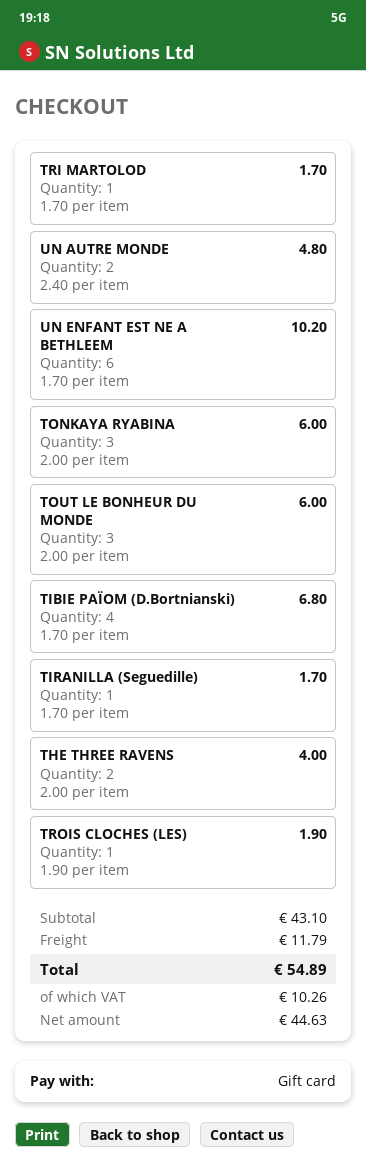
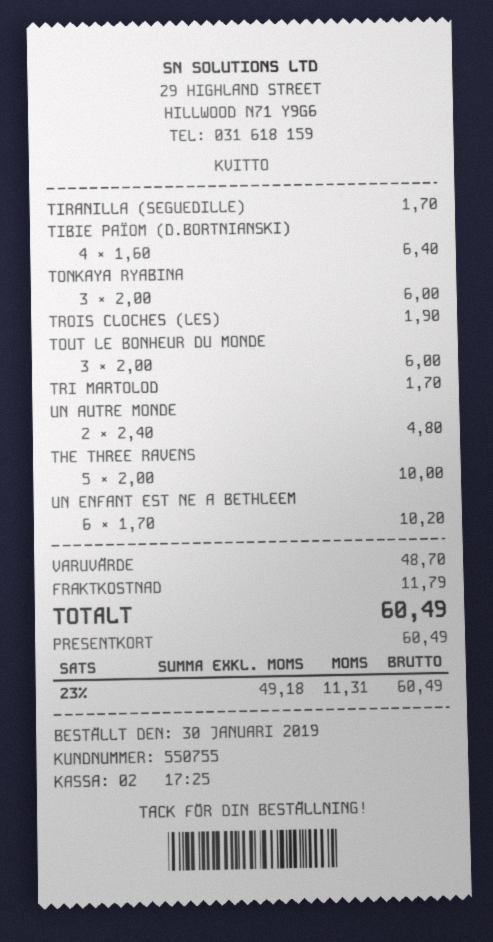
TIBIE PAÏOM (D.Bortnianski): 4 x 1.70 = 6.80 -> 4 x 1.60 = 6.40
THE THREE RAVENS: 2 x 2.00 = 4.00 -> 5 x 2.00 = 10.00
subtotal: 43.10 -> 48.70
net: 44.63 -> 49.18
tax: 10.26 -> 11.31
total: 54.89 -> 60.49

